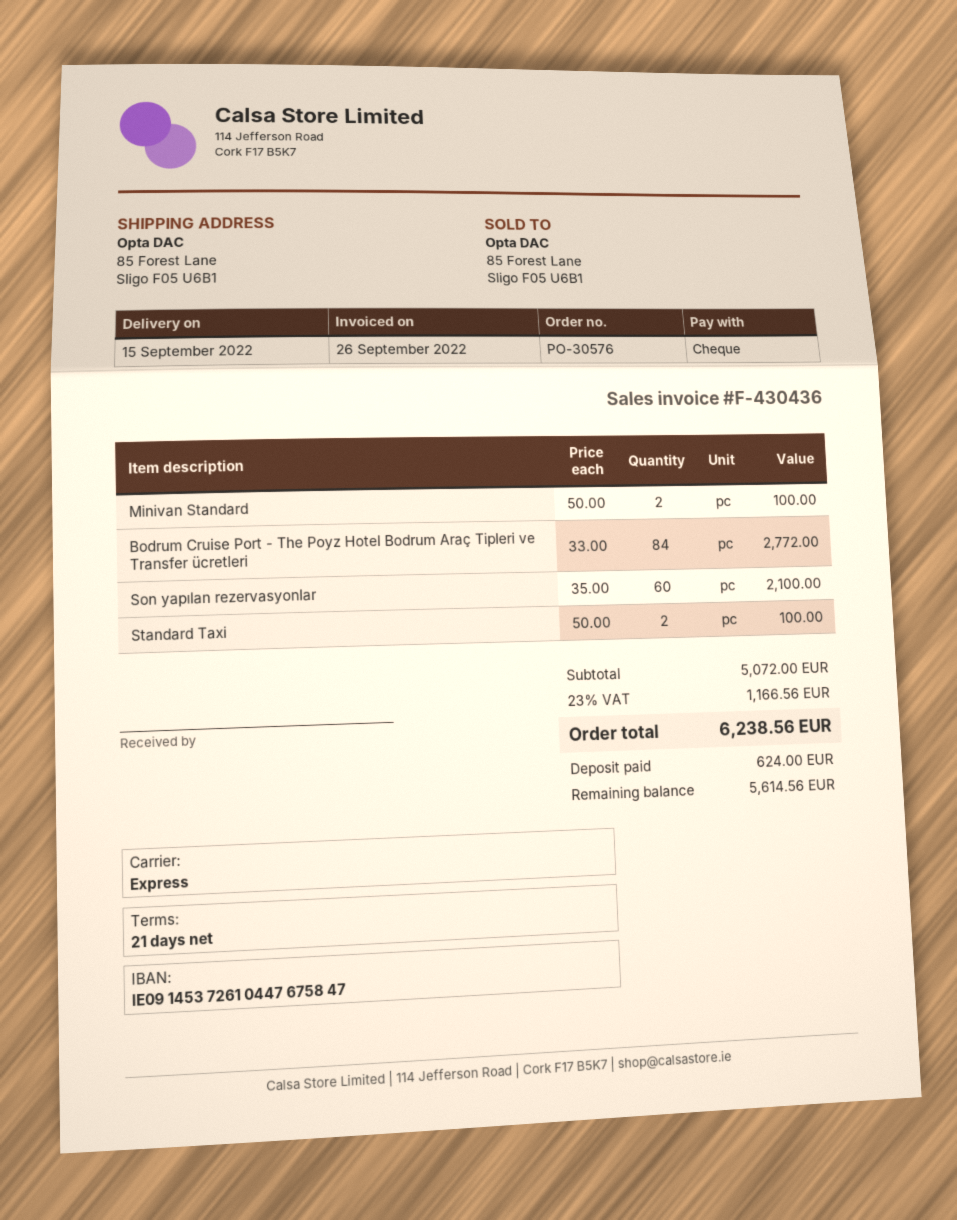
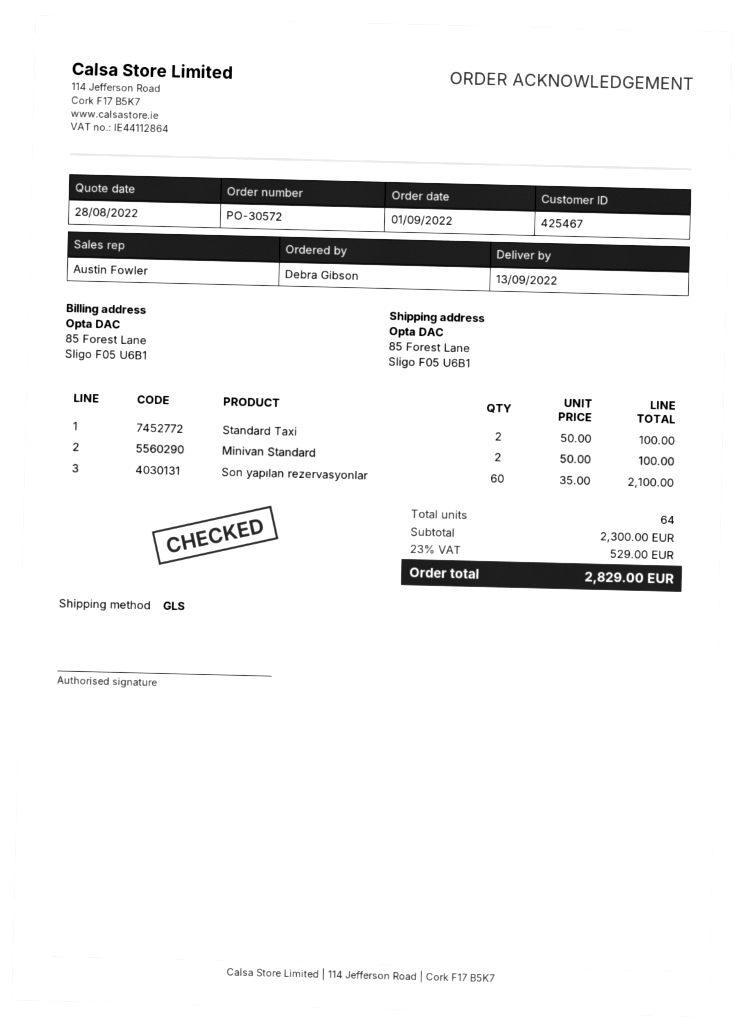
order number: PO-30576 -> PO-30572
delivery date: 2022-09-15 -> 2022-09-13
shipping method: express -> GLS
Bodrum Cruise Port - The Poyz Hotel Bodrum Araç Tipleri ve Transfer ücretleri: 84 x 33.00 = 2772.00 -> none
subtotal: 5072.00 -> 2300.00
tax: 23% = 1166.56 -> 23% = 529.00
total: 6238.56 -> 2829.00

